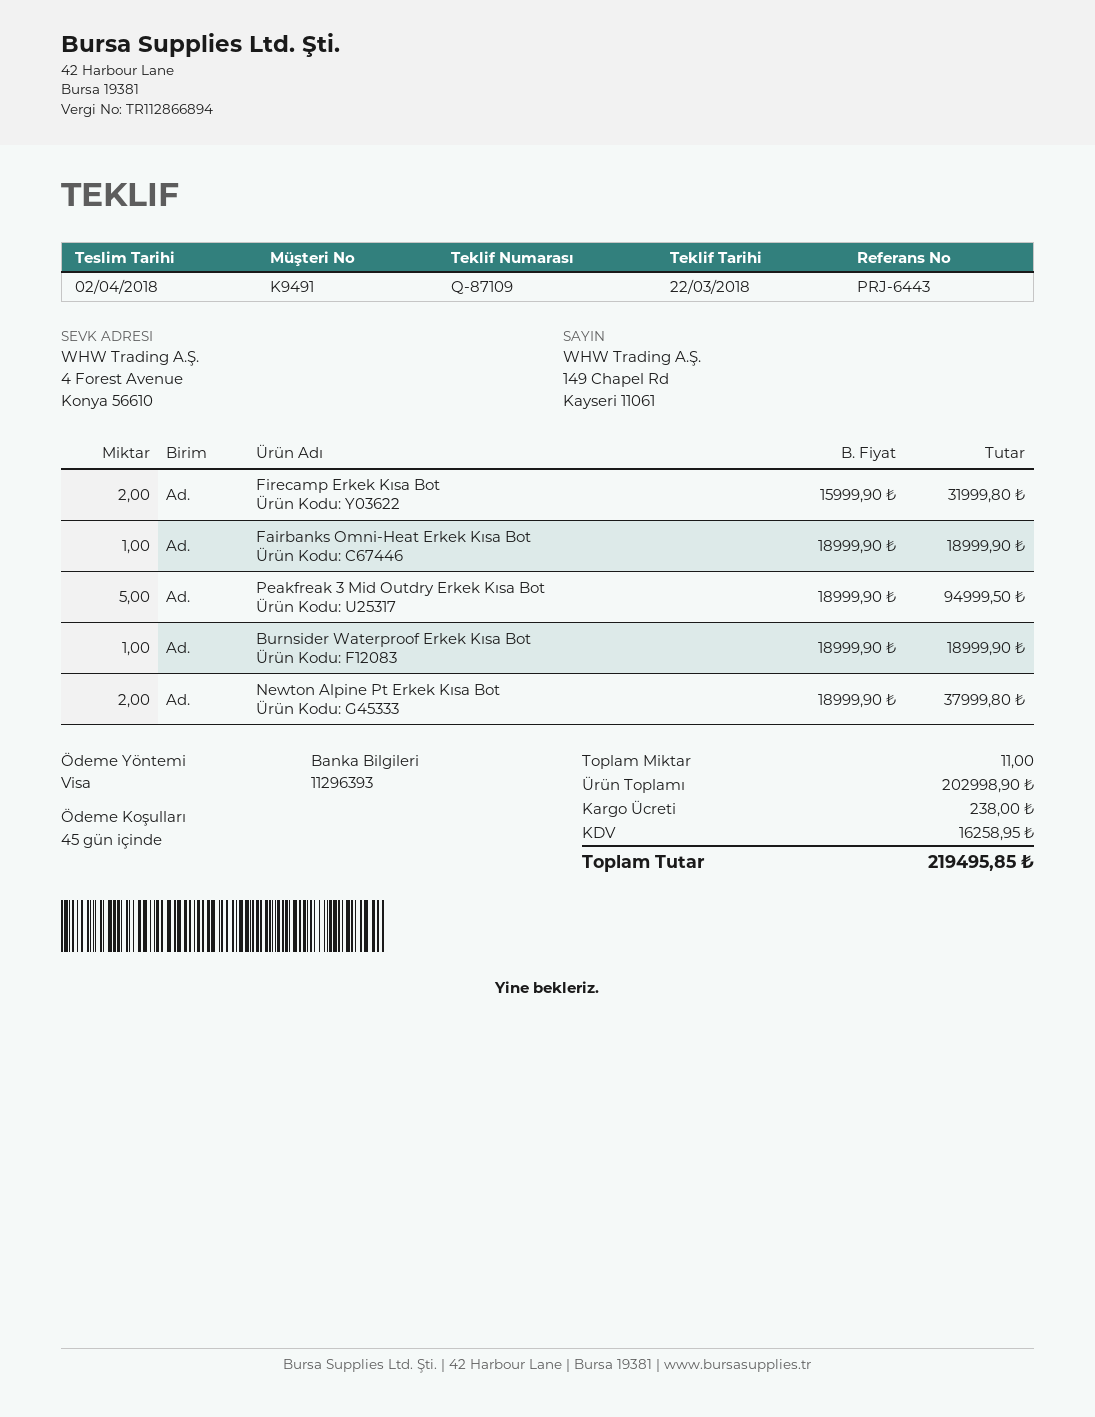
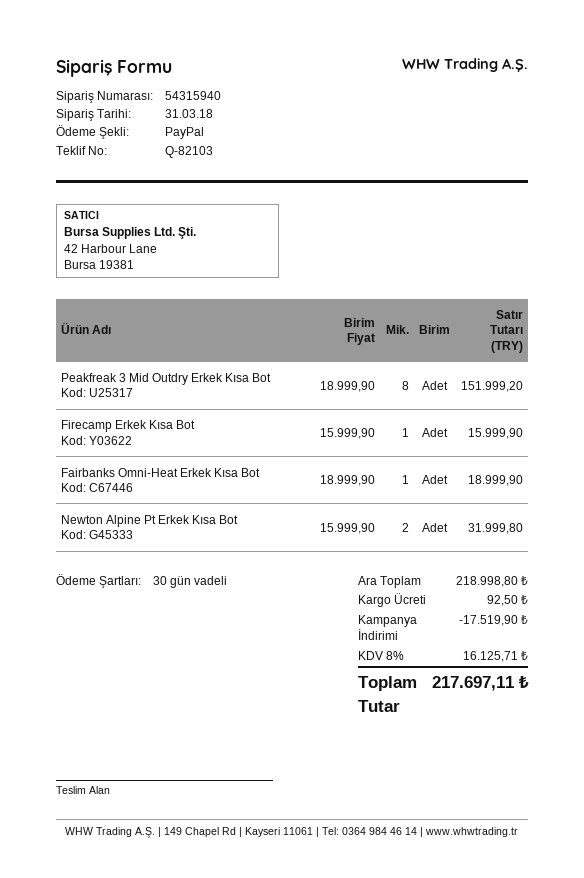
quote number: Q-87109 -> Q-82103
payment terms: 45 days -> 30 days
payment method: Visa -> PayPal
Firecamp Erkek Kısa Bot: 2 x 15999.90 = 31999.80 -> 1 x 15999.90 = 15999.90
Peakfreak 3 Mid Outdry Erkek Kısa Bot: 5 x 18999.90 = 94999.50 -> 8 x 18999.90 = 151999.20
Burnsider Waterproof Erkek Kısa Bot: 1 x 18999.90 = 18999.90 -> none
Newton Alpine Pt Erkek Kısa Bot: 2 x 18999.90 = 37999.80 -> 2 x 15999.90 = 31999.80
subtotal: 202998.90 -> 218998.80
discount: none -> 17519.90
shipping: 238.00 -> 92.50
tax: 16258.95 -> 16125.71
total: 219495.85 -> 217697.11

